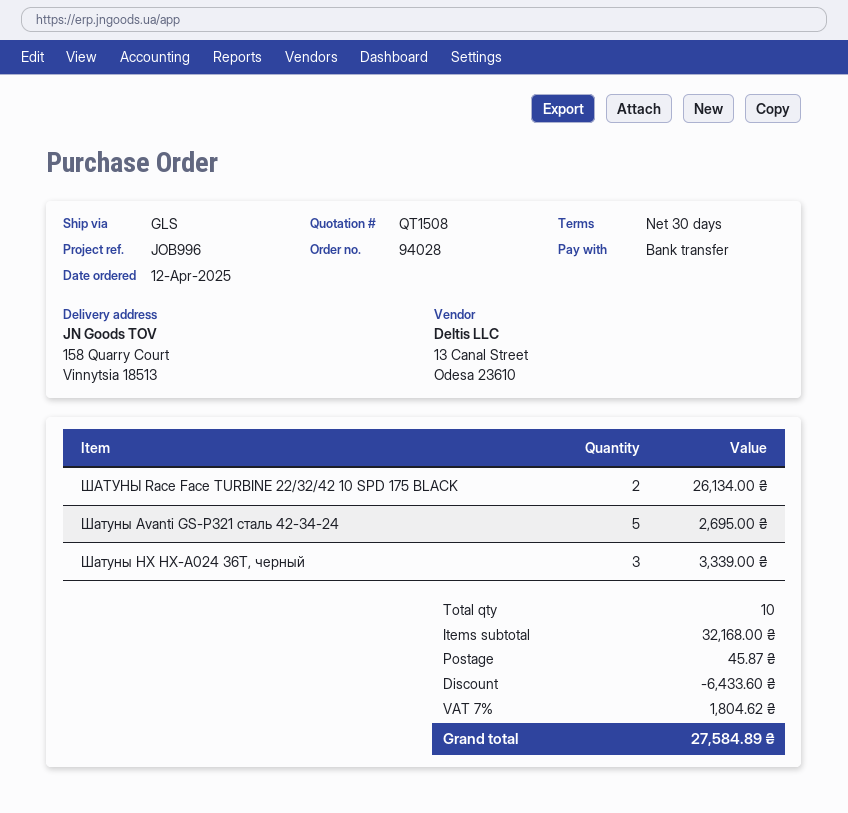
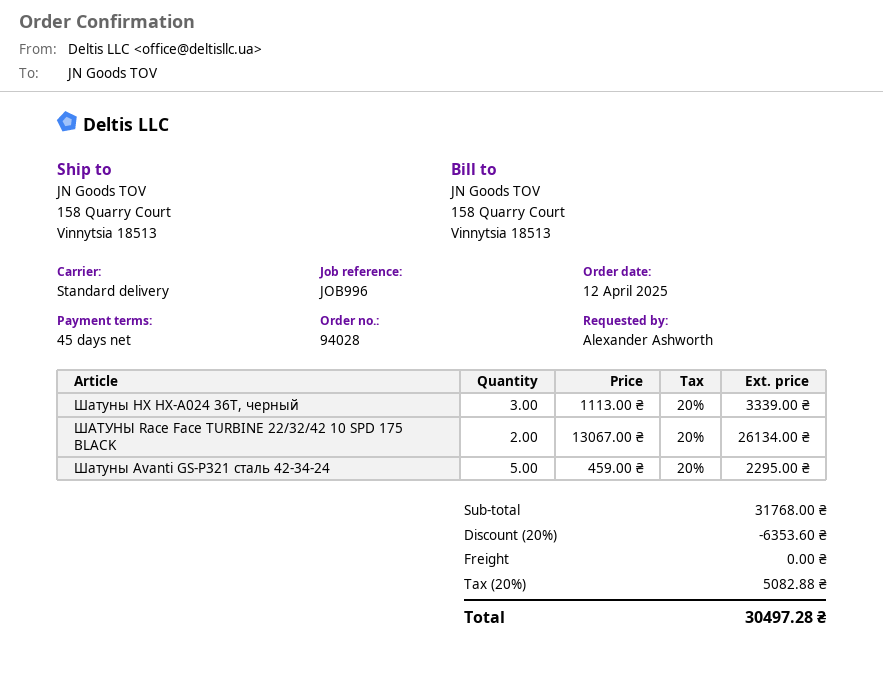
payment terms: 30 days -> 45 days
shipping method: GLS -> standard
Шатуны Avanti GS-P321 сталь 42-34-24: 5 for 2695.00 -> 5 for 2295.00
subtotal: 32168.00 -> 31768.00
discount: 6433.60 -> 6353.60
shipping: 45.87 -> 0.00
tax: 7% = 1804.62 -> 20% = 5082.88
total: 27584.89 -> 30497.28

